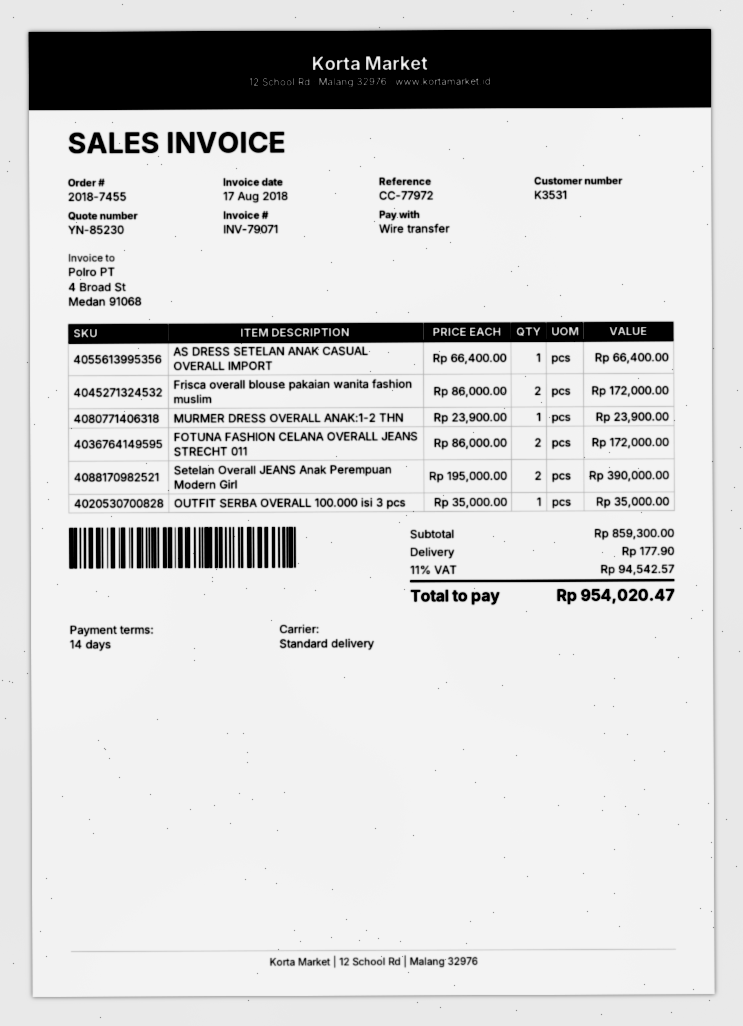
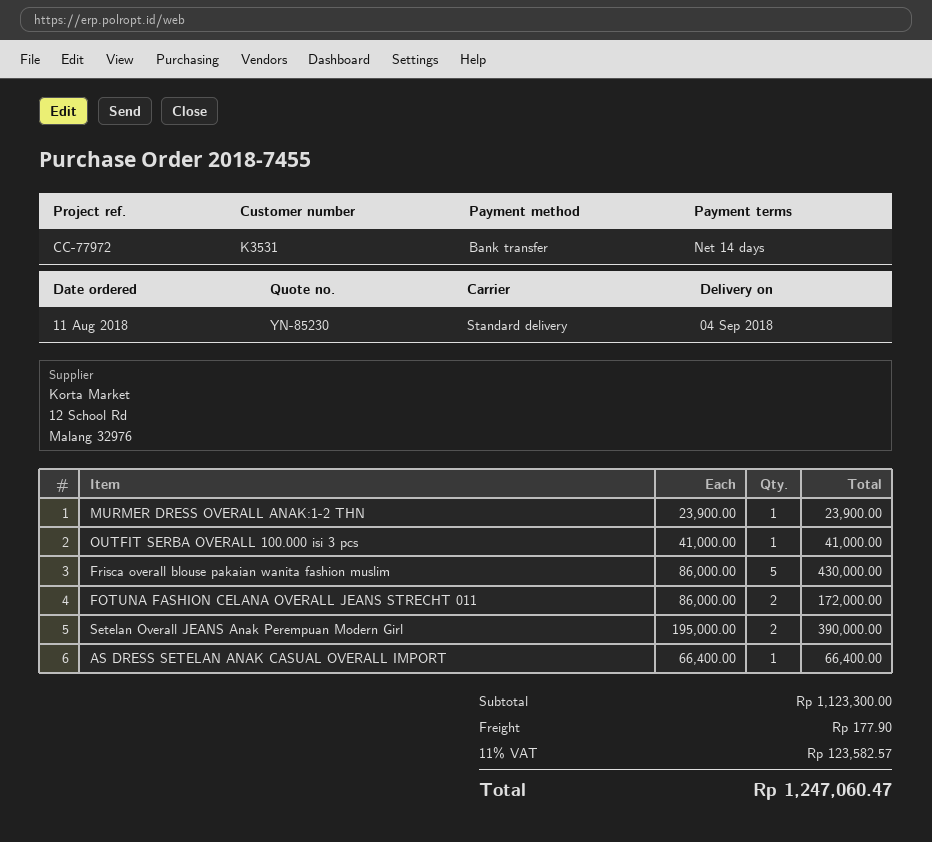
Frisca overall blouse pakaian wanita fashion muslim: 2 x 86000.00 = 172000.00 -> 5 x 86000.00 = 430000.00
OUTFIT SERBA OVERALL 100.000 isi 3 pcs: 1 x 35000.00 = 35000.00 -> 1 x 41000.00 = 41000.00
subtotal: 859300.00 -> 1123300.00
tax: 11% = 94542.57 -> 11% = 123582.57
total: 954020.47 -> 1247060.47

